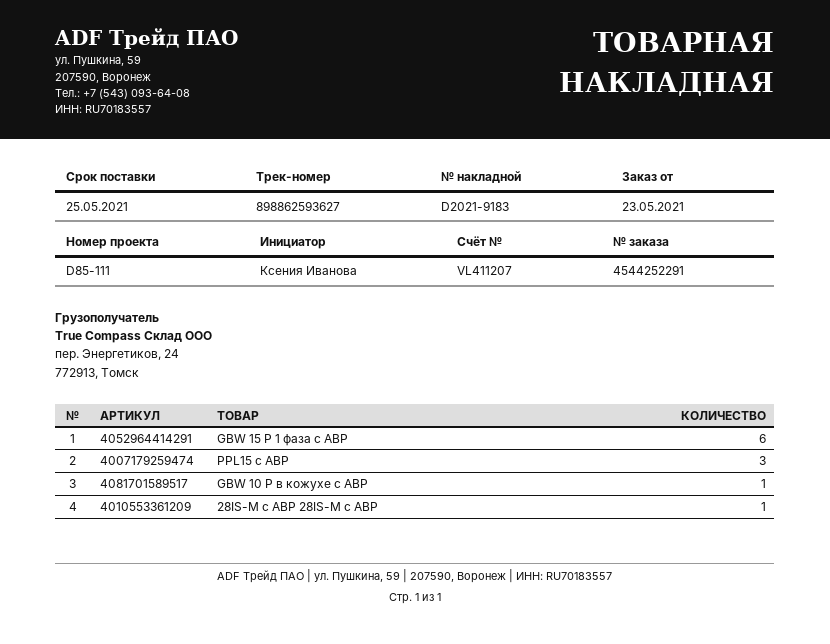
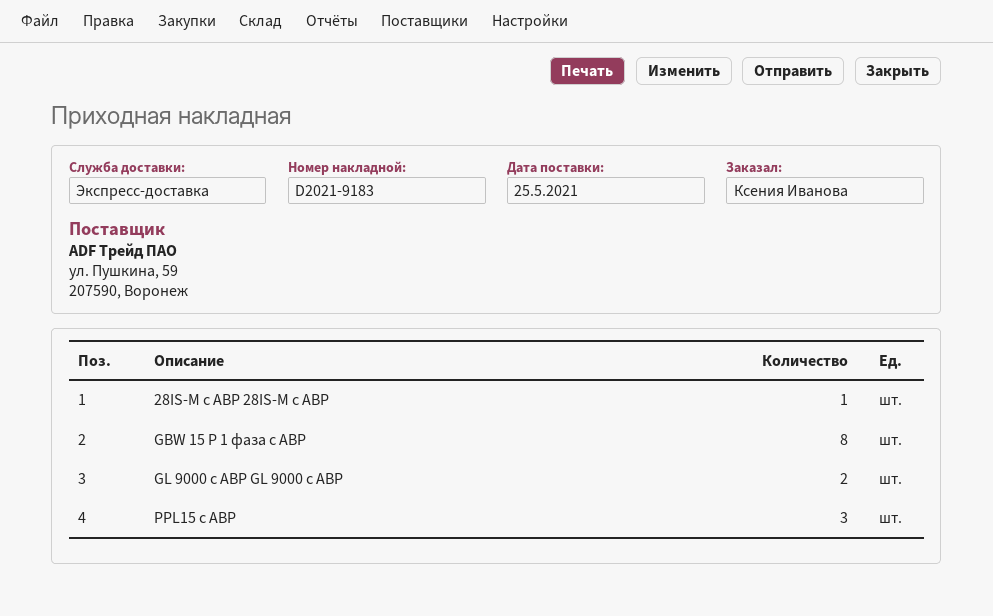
GBW 15 P 1 фаза с АВР: 6 -> 8
GBW 10 P в кожухе с АВР: 1 -> none
GL 9000 с АВР GL 9000 с АВР: none -> 2

